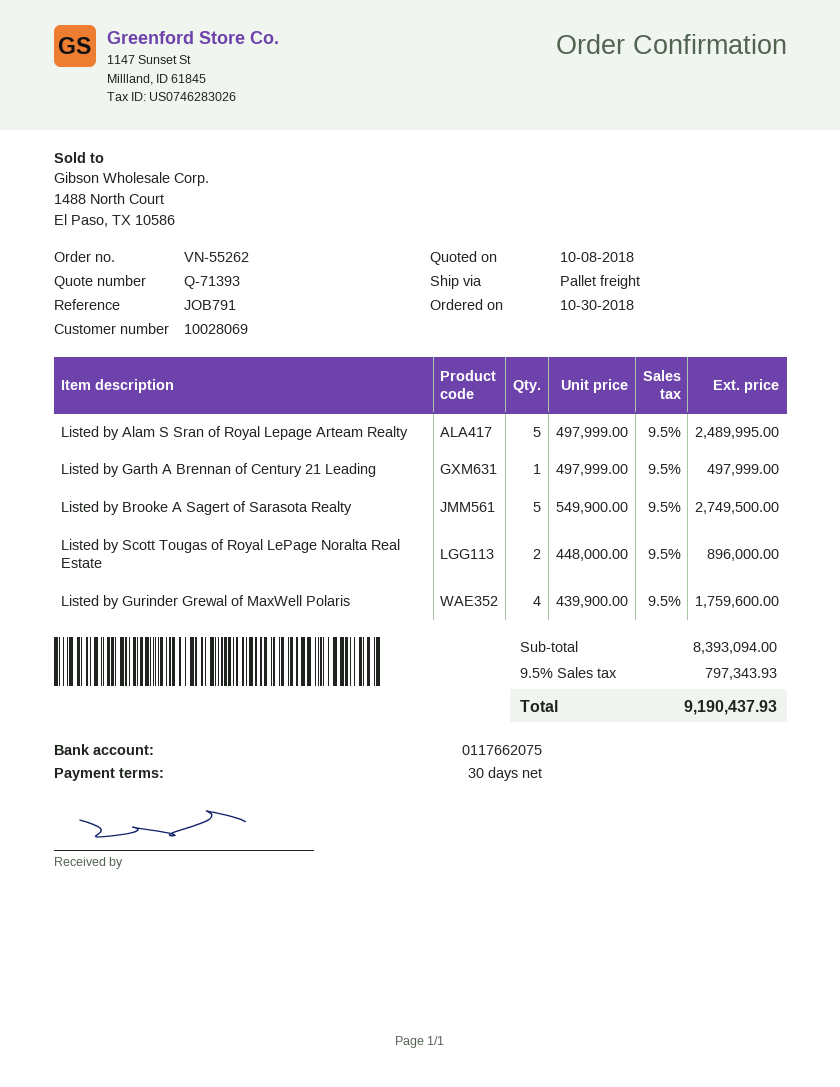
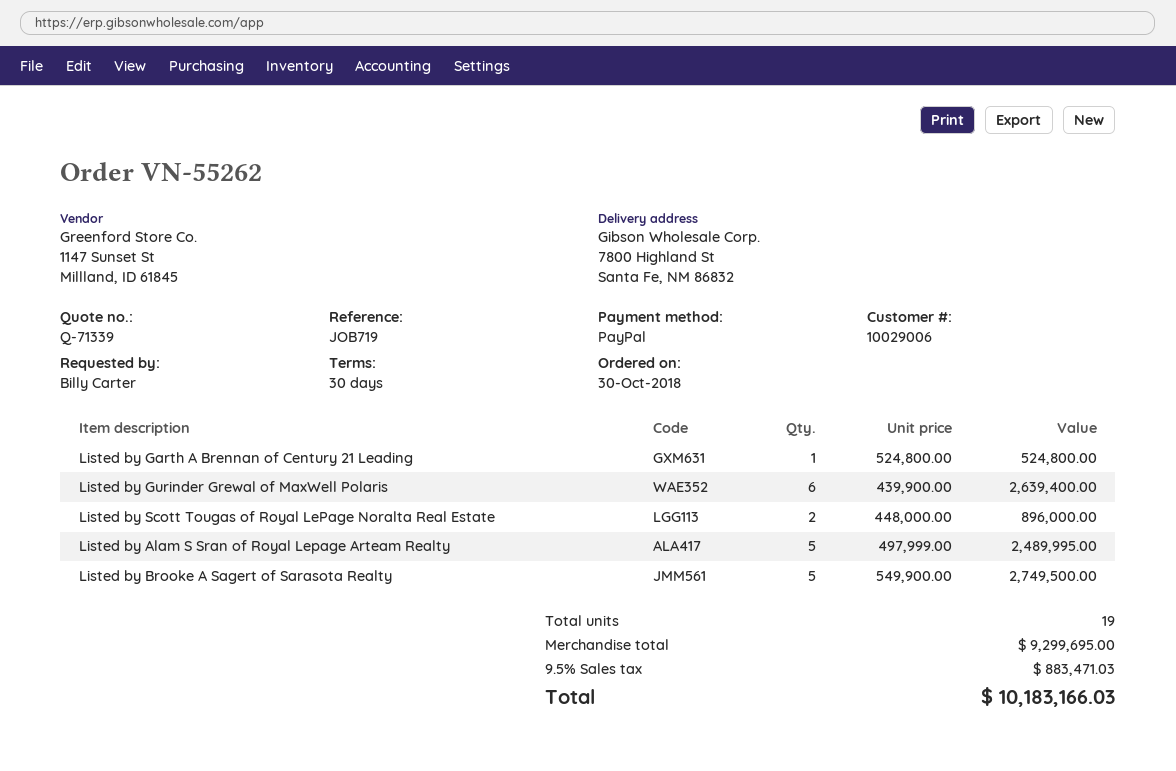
quote number: Q-71393 -> Q-71339
customer number: 10028069 -> 10029006
reference: JOB791 -> JOB719
Listed by Garth A Brennan of Century 21 Leading: 1 x 497999.00 = 497999.00 -> 1 x 524800.00 = 524800.00
Listed by Gurinder Grewal of MaxWell Polaris: 4 x 439900.00 = 1759600.00 -> 6 x 439900.00 = 2639400.00
subtotal: 8393094.00 -> 9299695.00
tax: 9.5% = 797343.93 -> 9.5% = 883471.03
total: 9190437.93 -> 10183166.03

